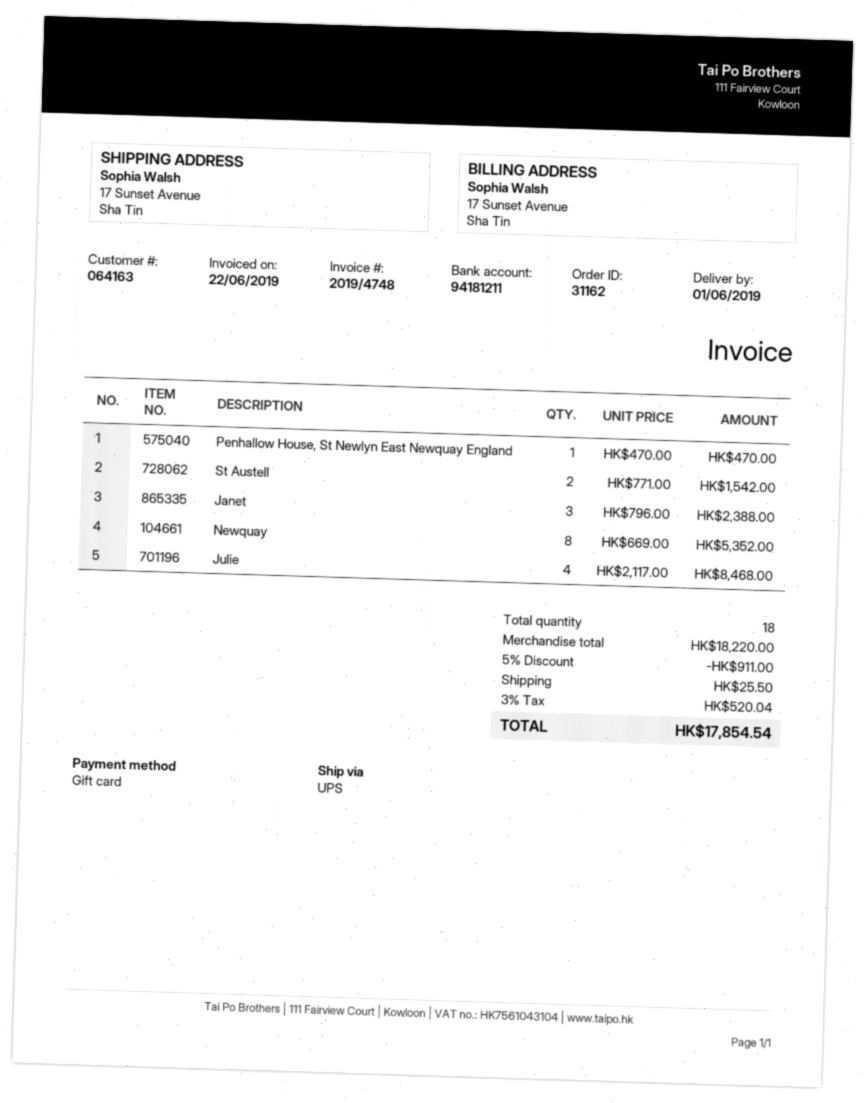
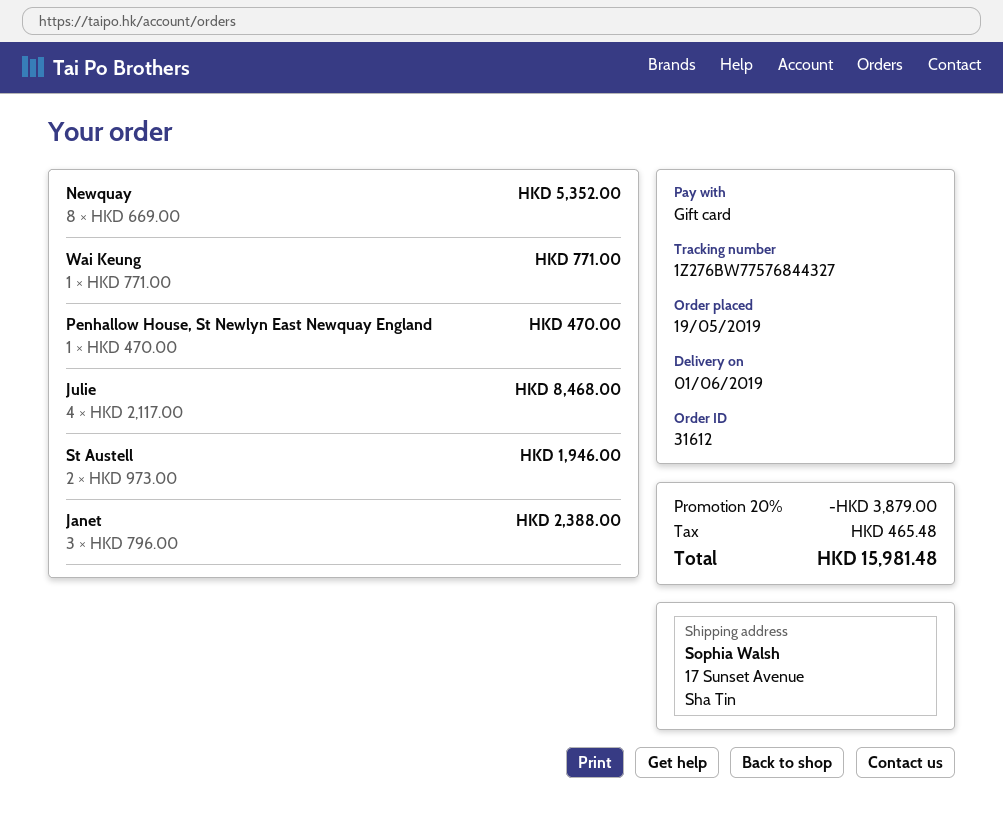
order number: 31162 -> 31612
St Austell: 2 x 771.00 = 1542.00 -> 2 x 973.00 = 1946.00
Wai Keung: none -> 1 x 771.00 = 771.00
discount: 5% = 911.00 -> 20% = 3879.00
shipping: 25.50 -> none
tax: 520.04 -> 465.48
total: 17854.54 -> 15981.48

